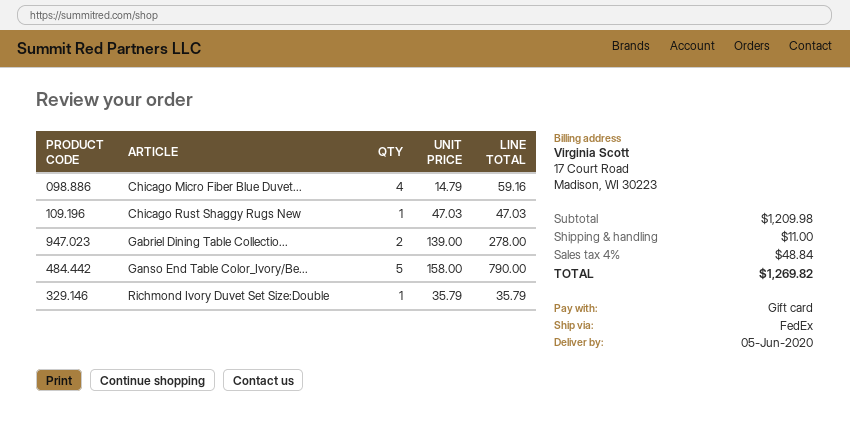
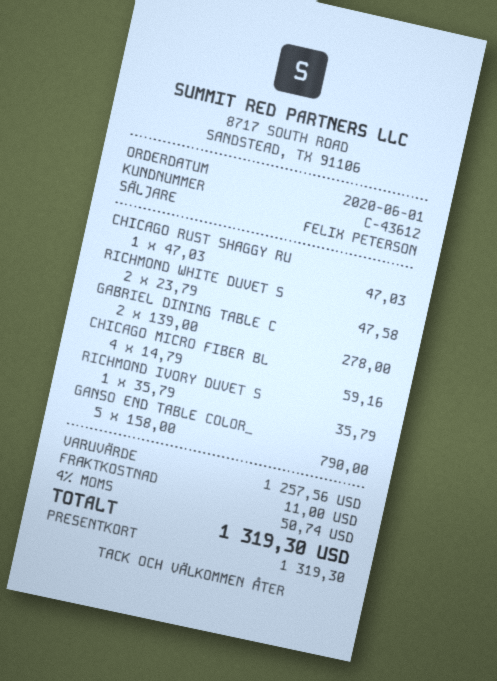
RICHMOND WHITE DUVET S: none -> 2 x 23.79 = 47.58
subtotal: 1209.98 -> 1257.56
tax: 4% = 48.84 -> 4% = 50.74
total: 1269.82 -> 1319.30

